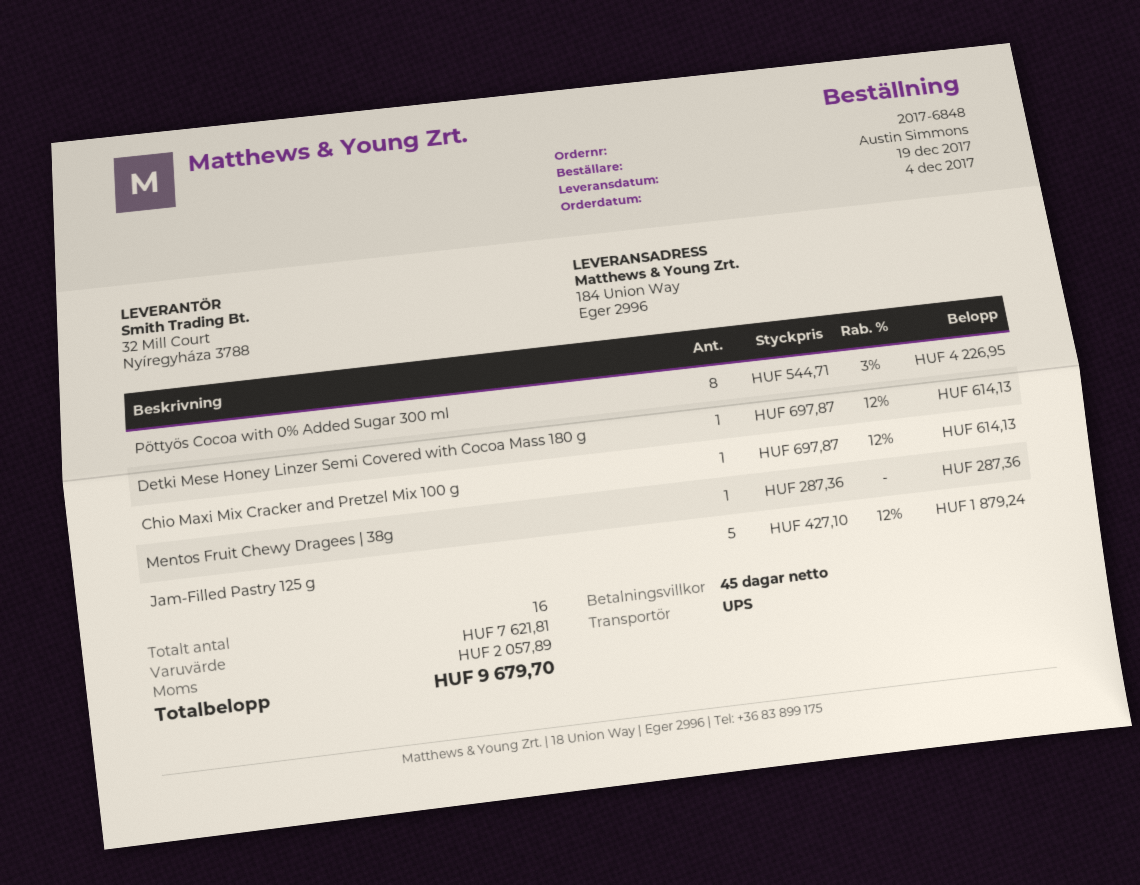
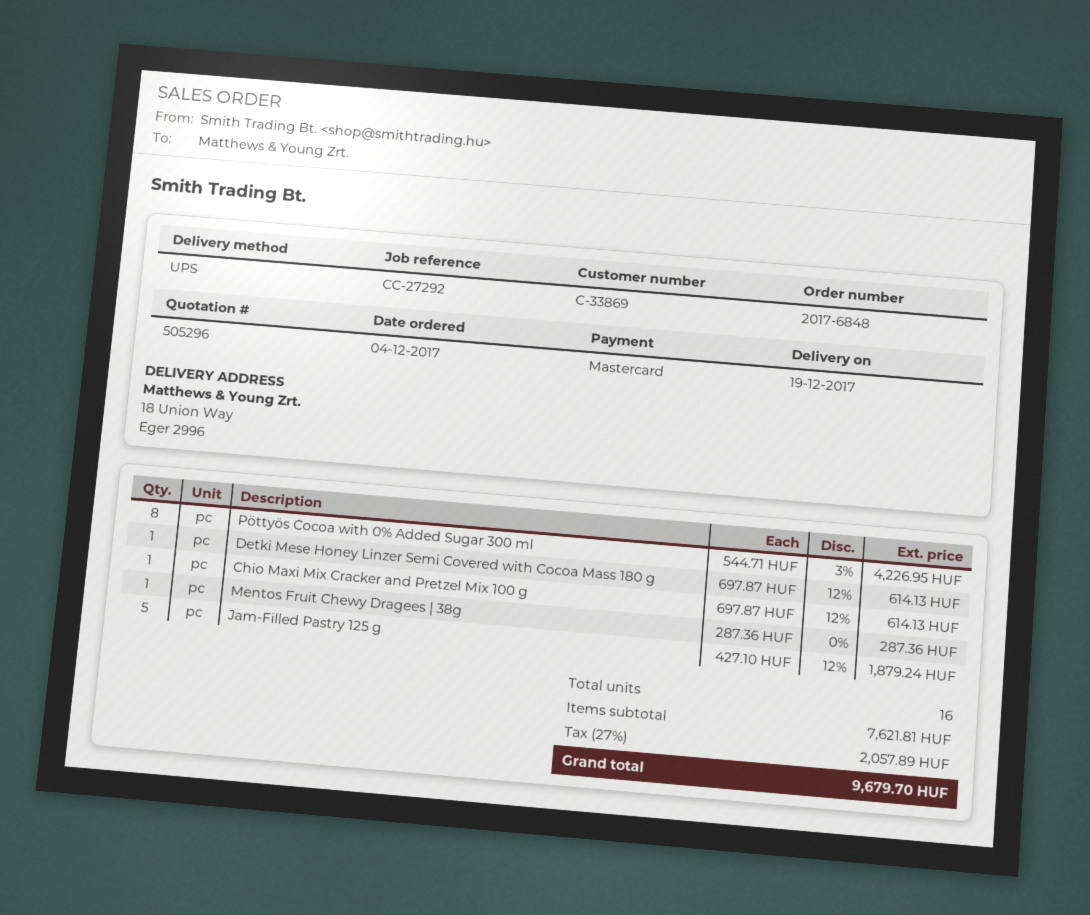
ship to: 184 Union Way, Eger 2996 -> 18 Union Way, Eger 2996

